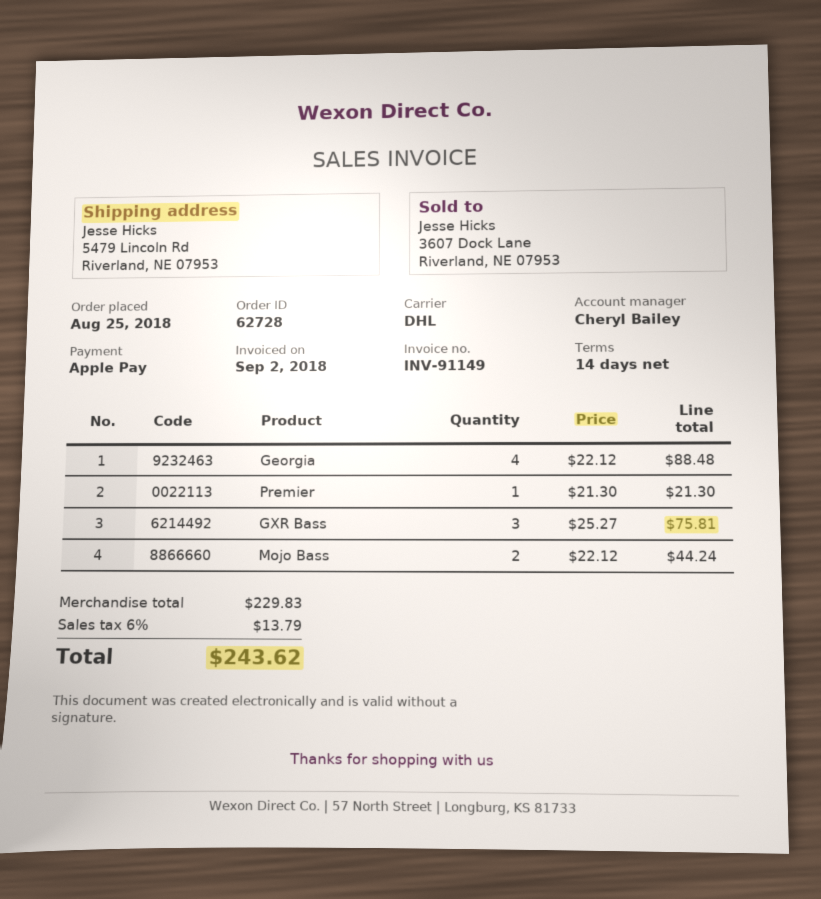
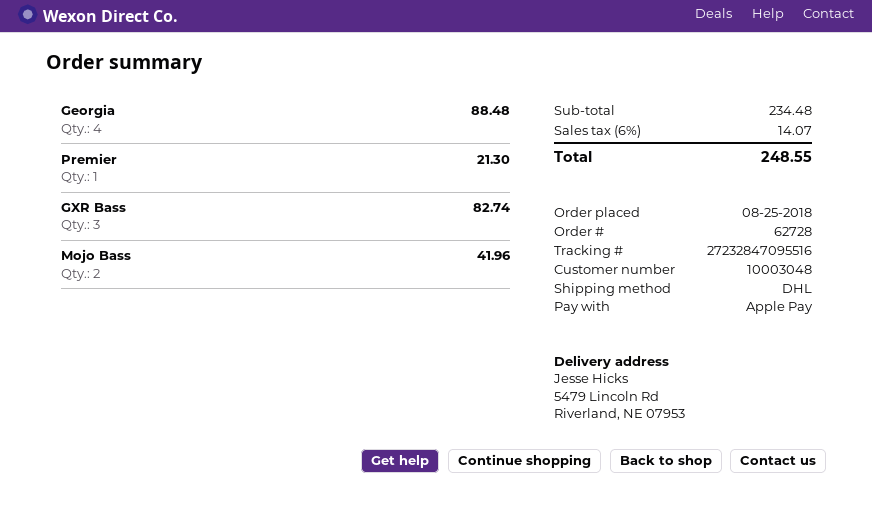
GXR Bass: 3 for 75.81 -> 3 for 82.74
Mojo Bass: 2 for 44.24 -> 2 for 41.96
subtotal: 229.83 -> 234.48
tax: 6% = 13.79 -> 6% = 14.07
total: 243.62 -> 248.55

